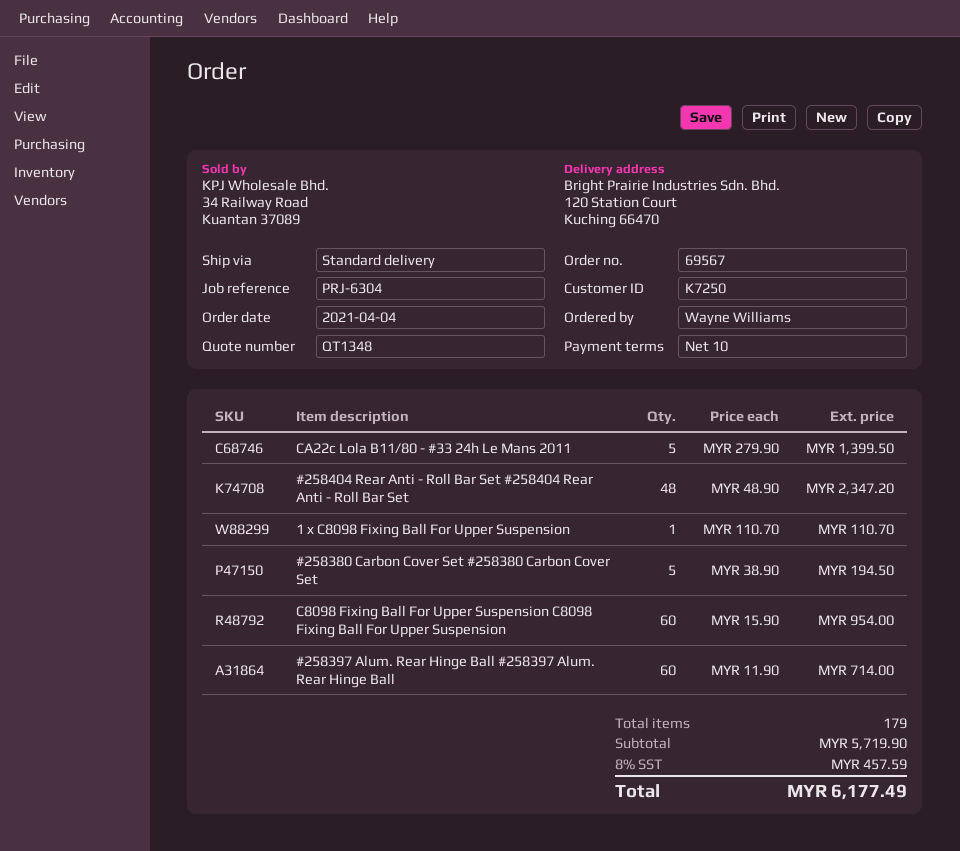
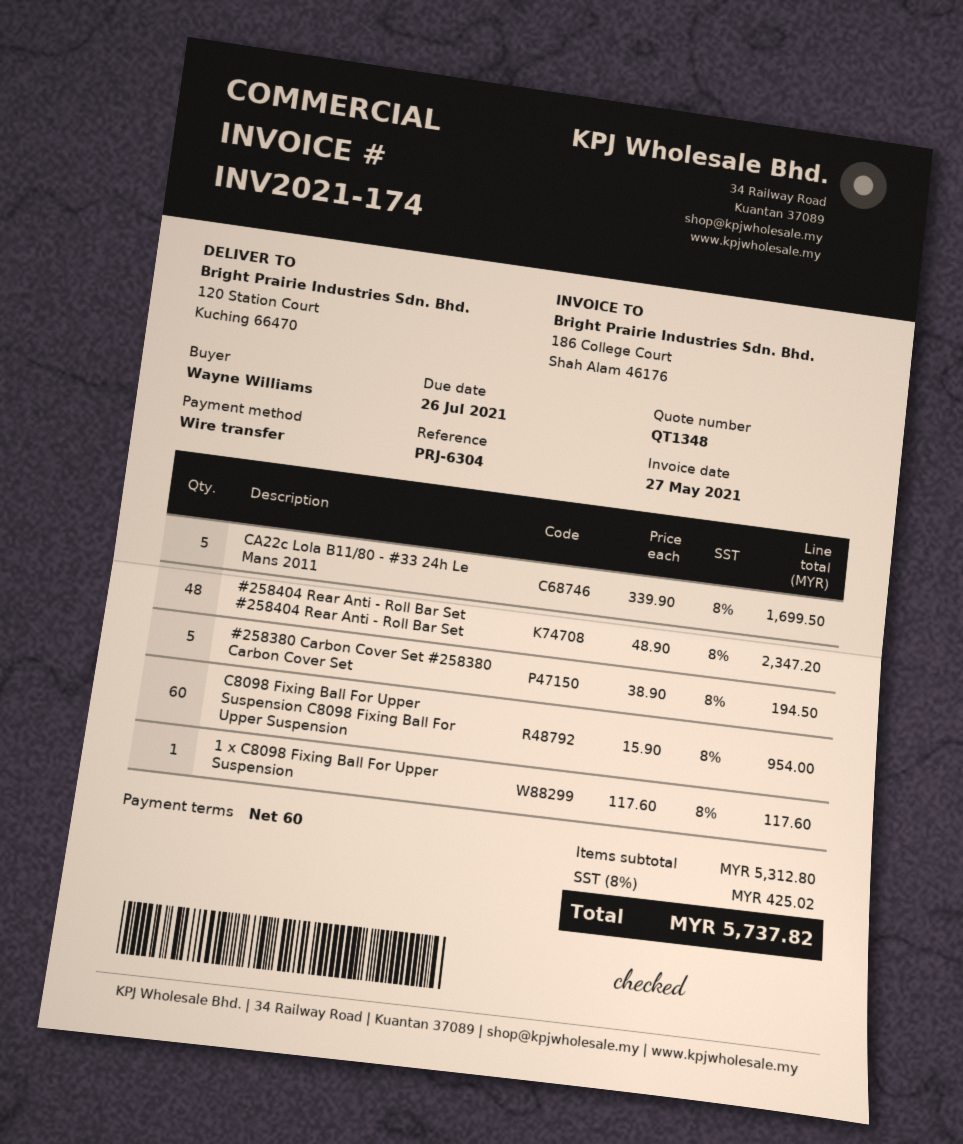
payment terms: 10 days -> 60 days
CA22c Lola B11/80 - #33 24h Le Mans 2011: 5 x 279.90 = 1399.50 -> 5 x 339.90 = 1699.50
1 x C8098 Fixing Ball For Upper Suspension: 1 x 110.70 = 110.70 -> 1 x 117.60 = 117.60
#258397 Alum. Rear Hinge Ball #258397 Alum. Rear Hinge Ball: 60 x 11.90 = 714.00 -> none
subtotal: 5719.90 -> 5312.80
tax: 8% = 457.59 -> 8% = 425.02
total: 6177.49 -> 5737.82

